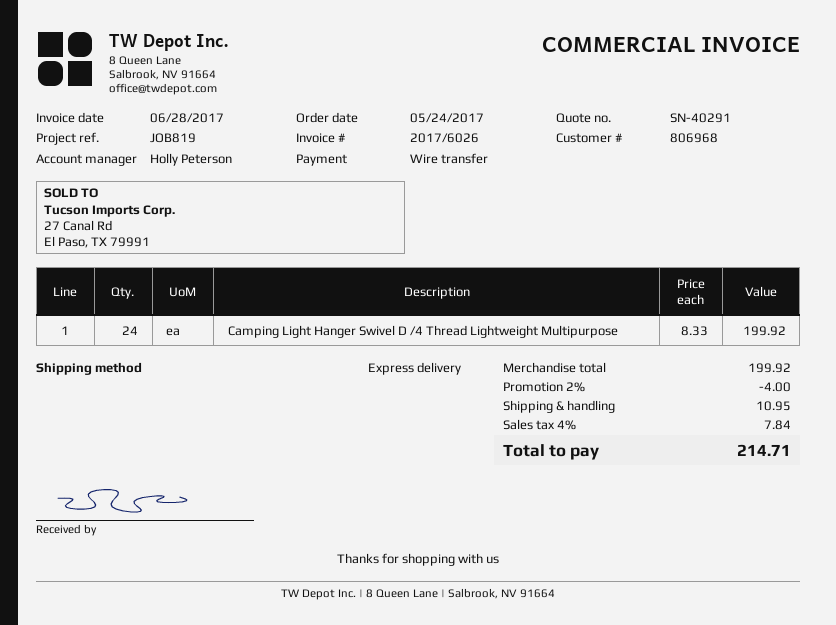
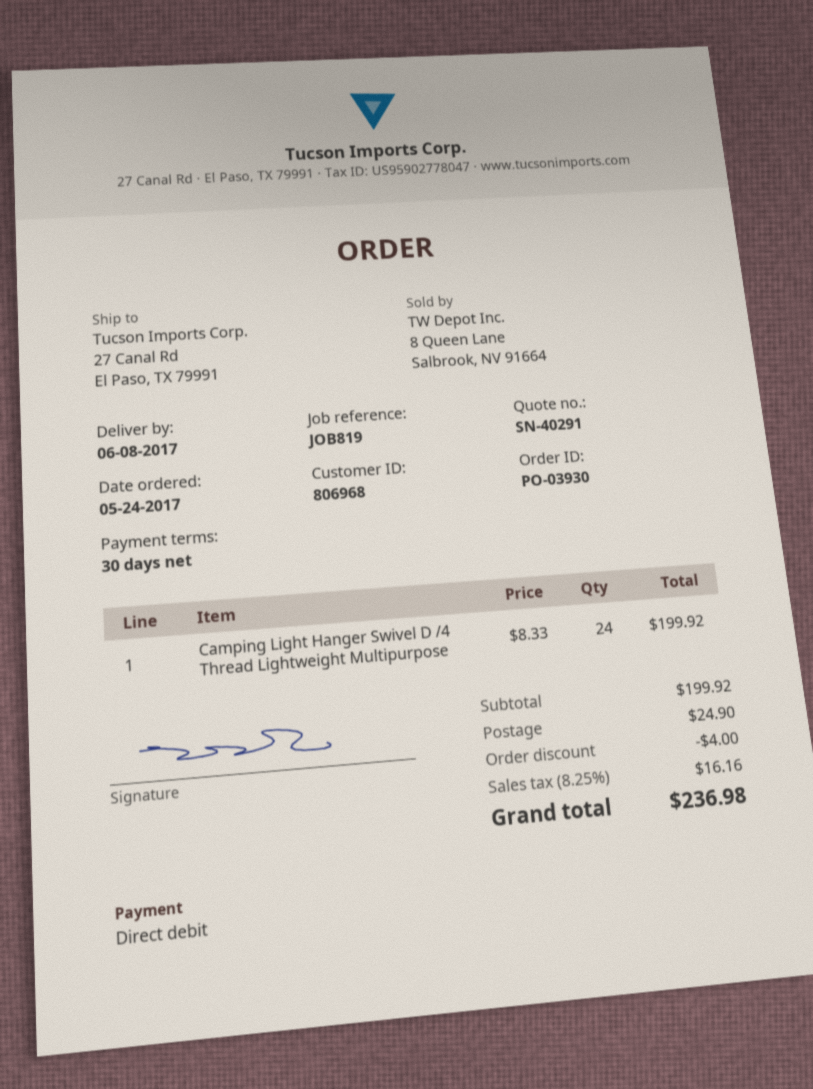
payment method: bank transfer -> direct debit
shipping: 10.95 -> 24.90
tax: 4% = 7.84 -> 8.25% = 16.16
total: 214.71 -> 236.98

